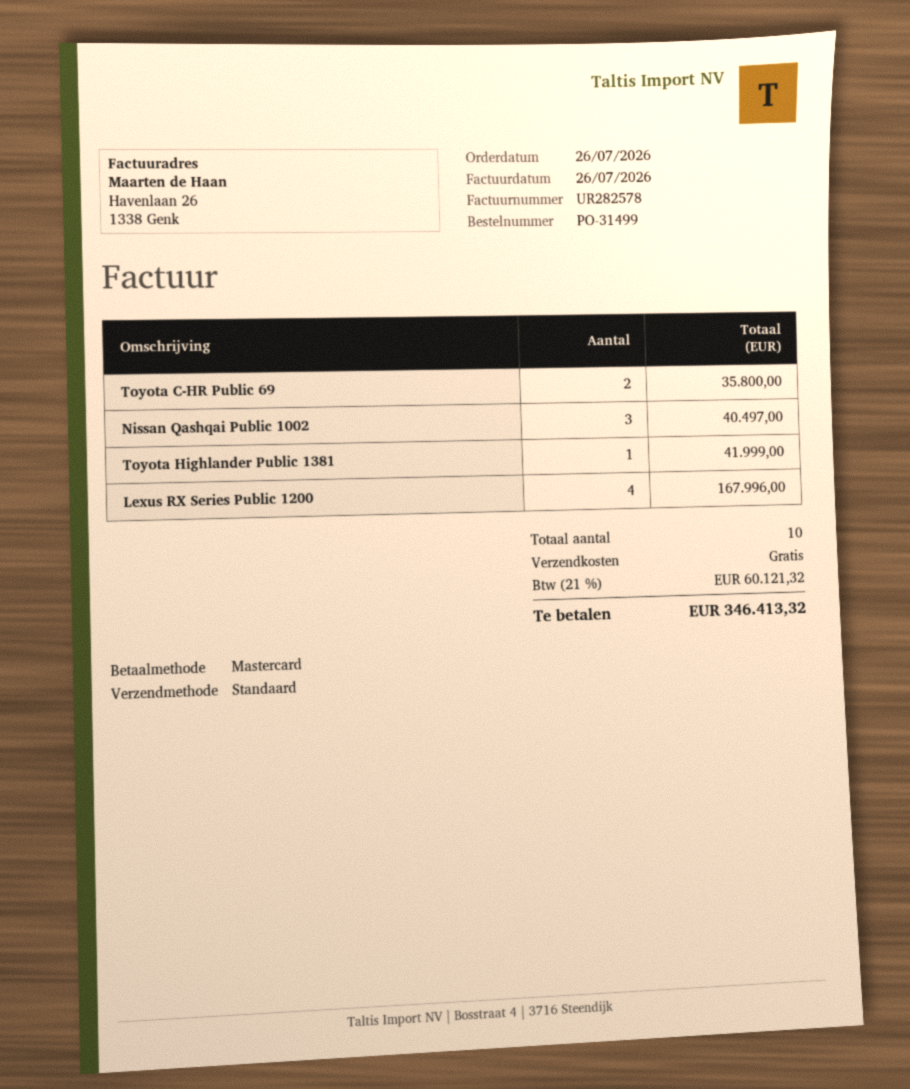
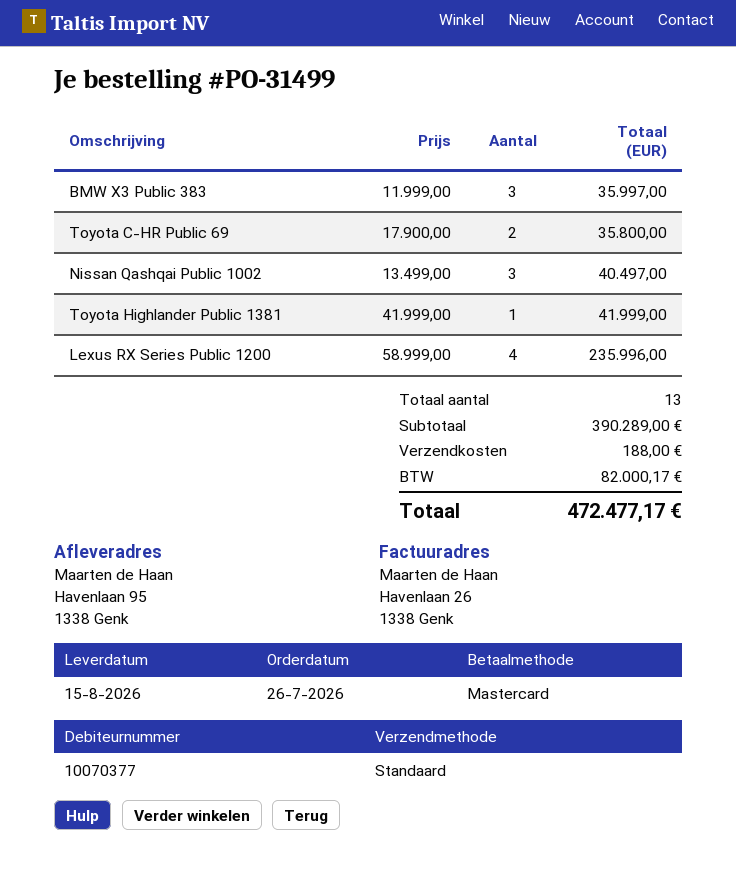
Lexus RX Series Public 1200: 4 for 167996.00 -> 4 for 235996.00
BMW X3 Public 383: none -> 3 for 35997.00
total quantity: 10 -> 13
shipping: 0.00 -> 188.00
tax: 60121.32 -> 82000.17
total: 346413.32 -> 472477.17

